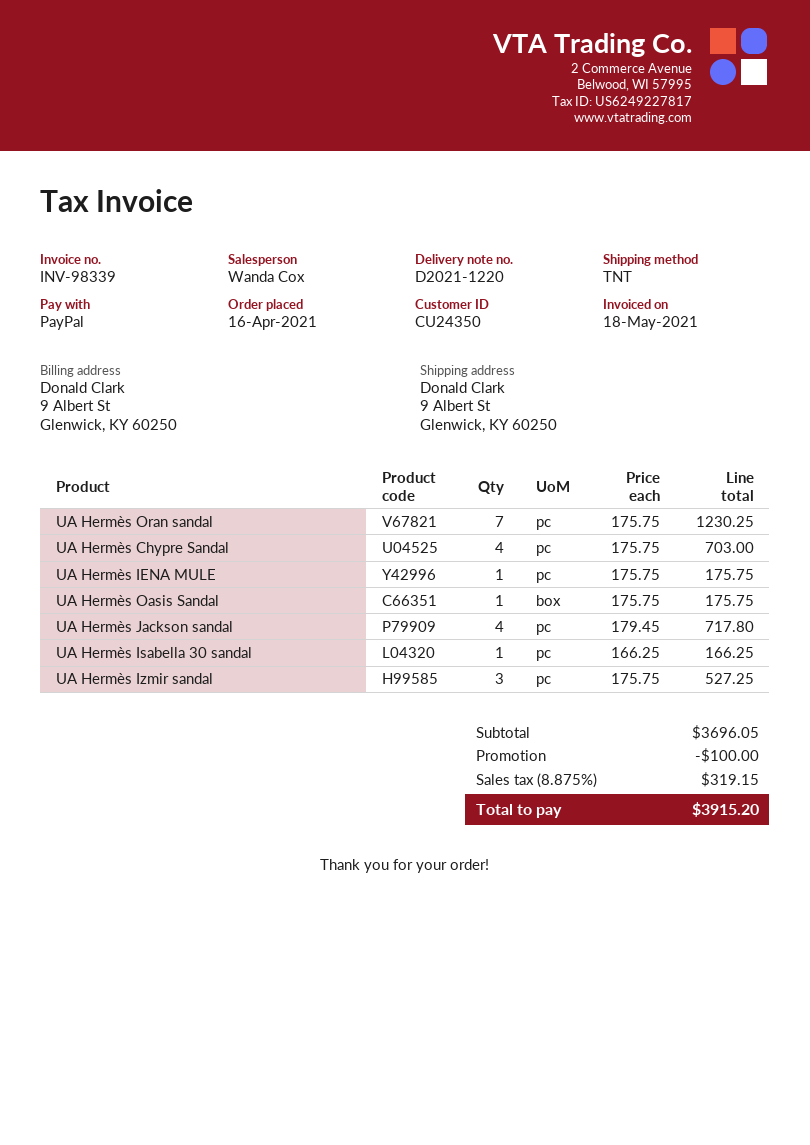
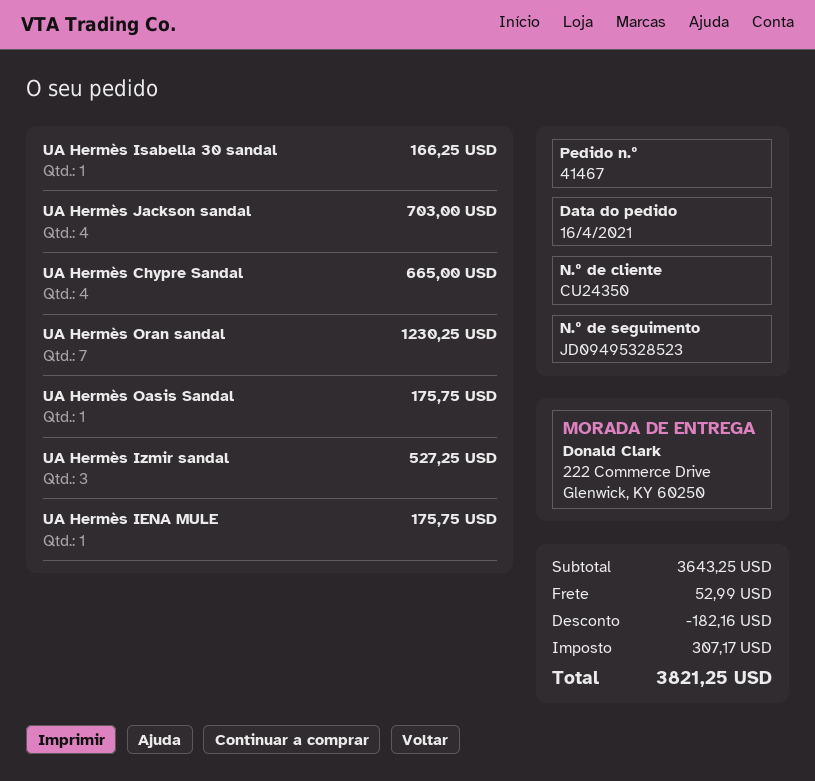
ship to: 9 Albert St, Glenwick, KY 60250 -> 222 Commerce Drive, Glenwick, KY 60250
UA Hermès Chypre Sandal: 4 for 703.00 -> 4 for 665.00
UA Hermès Jackson sandal: 4 for 717.80 -> 4 for 703.00
subtotal: 3696.05 -> 3643.25
discount: 100.00 -> 182.16
shipping: none -> 52.99
tax: 319.15 -> 307.17
total: 3915.20 -> 3821.25

